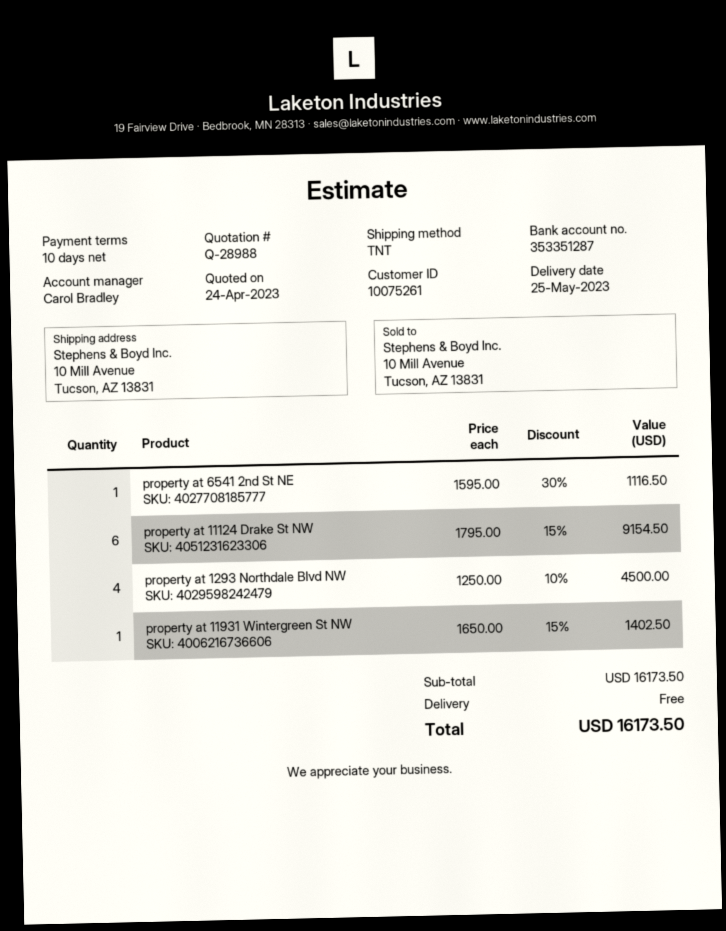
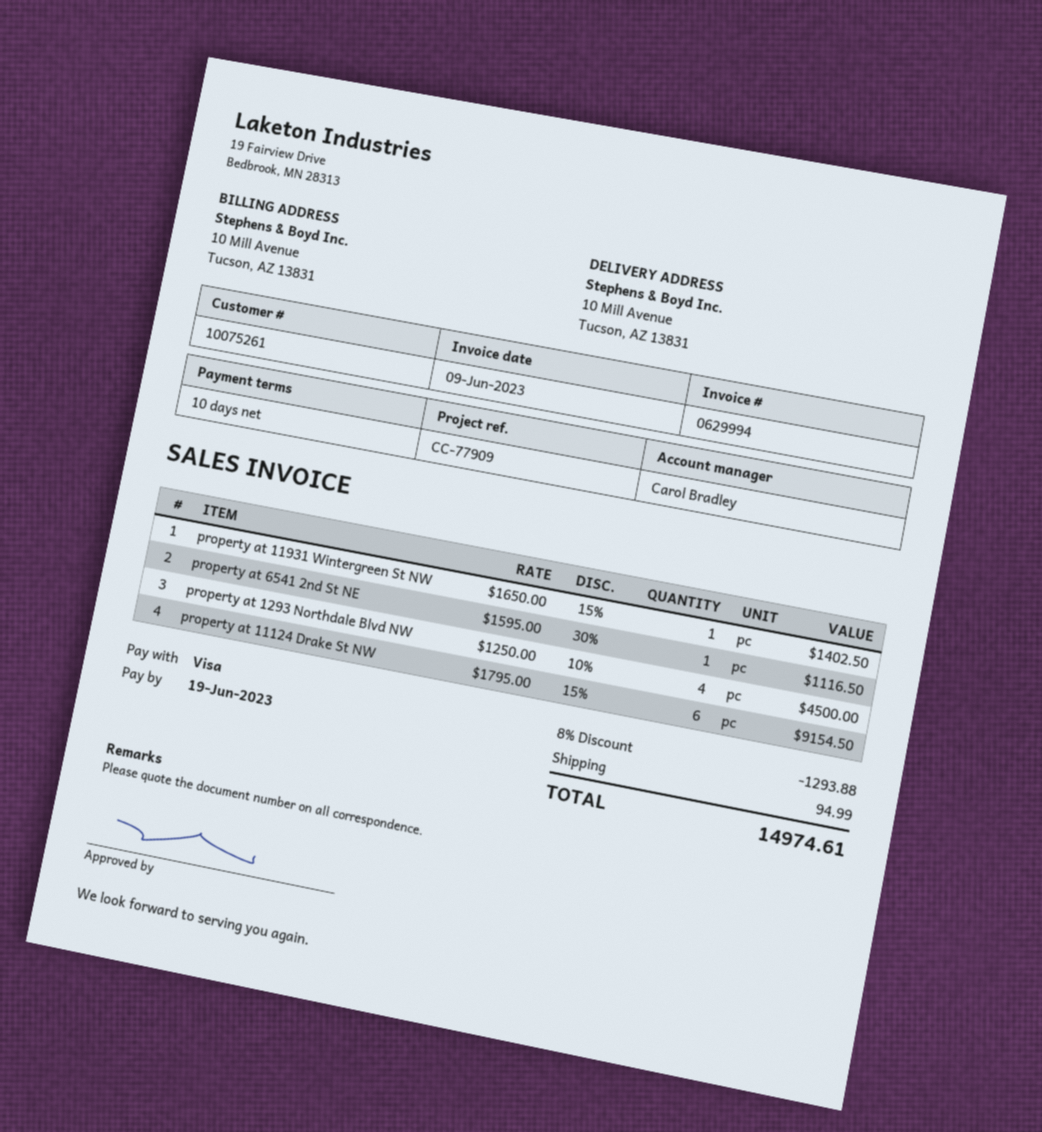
discount: none -> 8% = 1293.88
shipping: 0.00 -> 94.99
total: 16173.50 -> 14974.61

